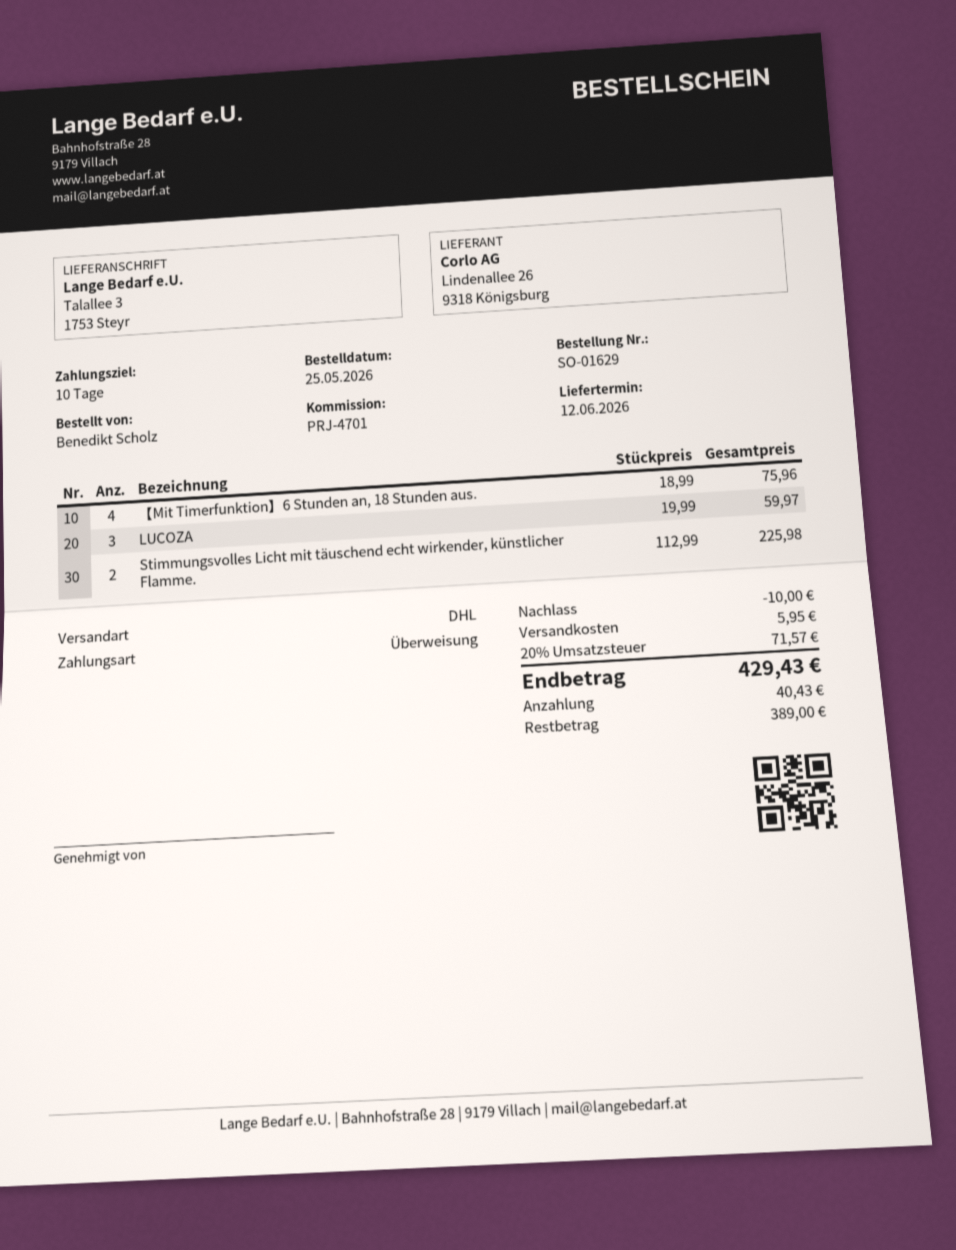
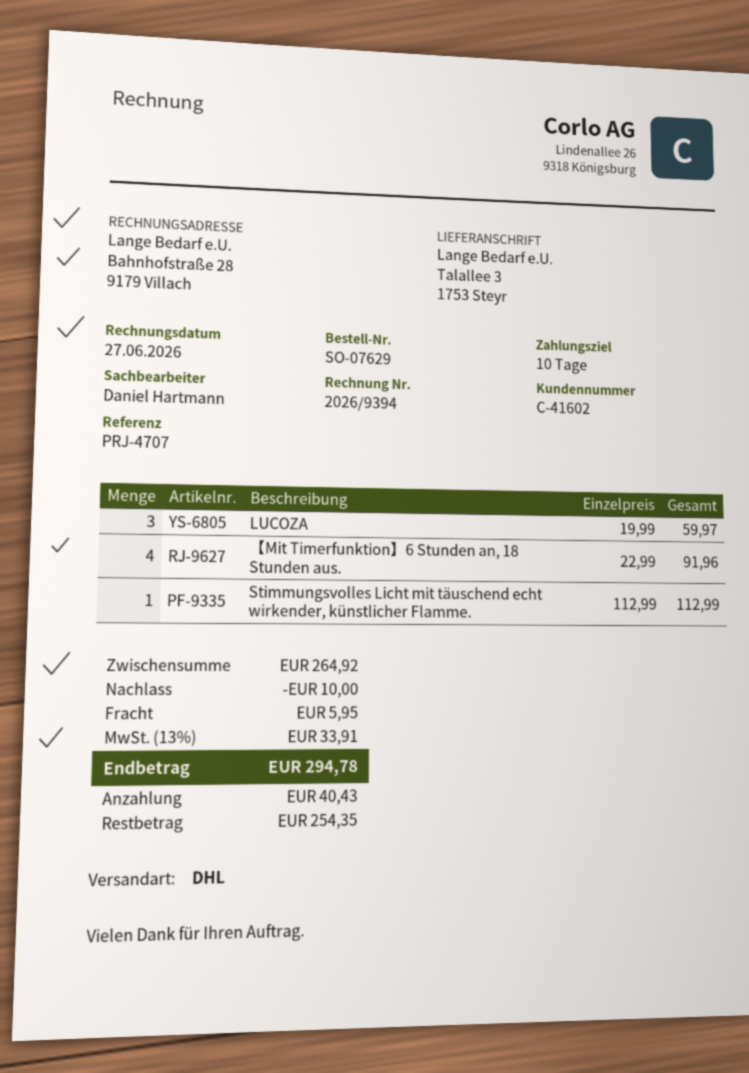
order number: SO-01629 -> SO-07629
reference: PRJ-4701 -> PRJ-4707
【Mit Timerfunktion】6 Stunden an, 18 Stunden aus.: 4 x 18.99 = 75.96 -> 4 x 22.99 = 91.96
Stimmungsvolles Licht mit täuschend echt wirkender, künstlicher Flamme.: 2 x 112.99 = 225.98 -> 1 x 112.99 = 112.99
tax: 20% = 71.57 -> 13% = 33.91
total: 429.43 -> 294.78
balance: 389.00 -> 254.35

